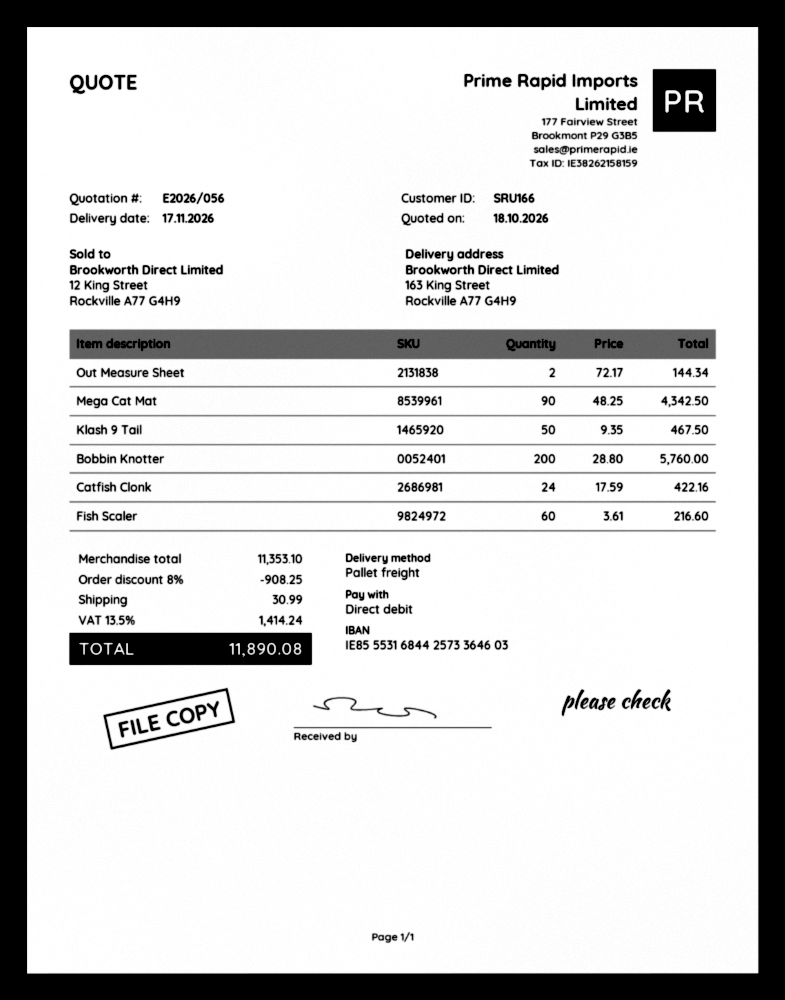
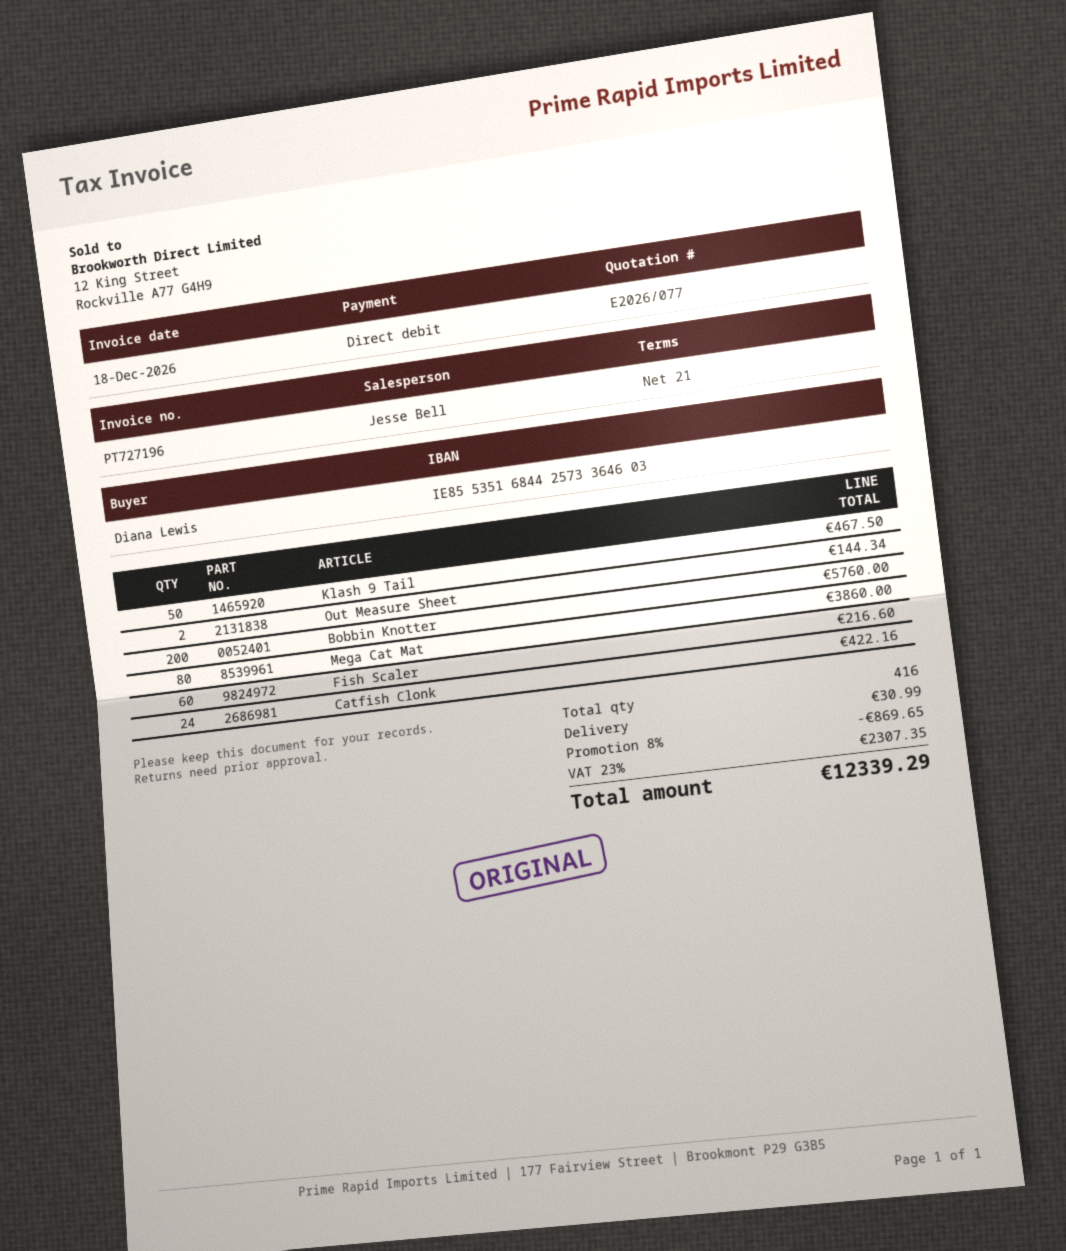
quote number: E2026/056 -> E2026/077
bank account: IE85553168442573364603 -> IE85535168442573364603
Mega Cat Mat: 90 for 4342.50 -> 80 for 3860.00
discount: 8% = 908.25 -> 8% = 869.65
tax: 13.5% = 1414.24 -> 23% = 2307.35
total: 11890.08 -> 12339.29

